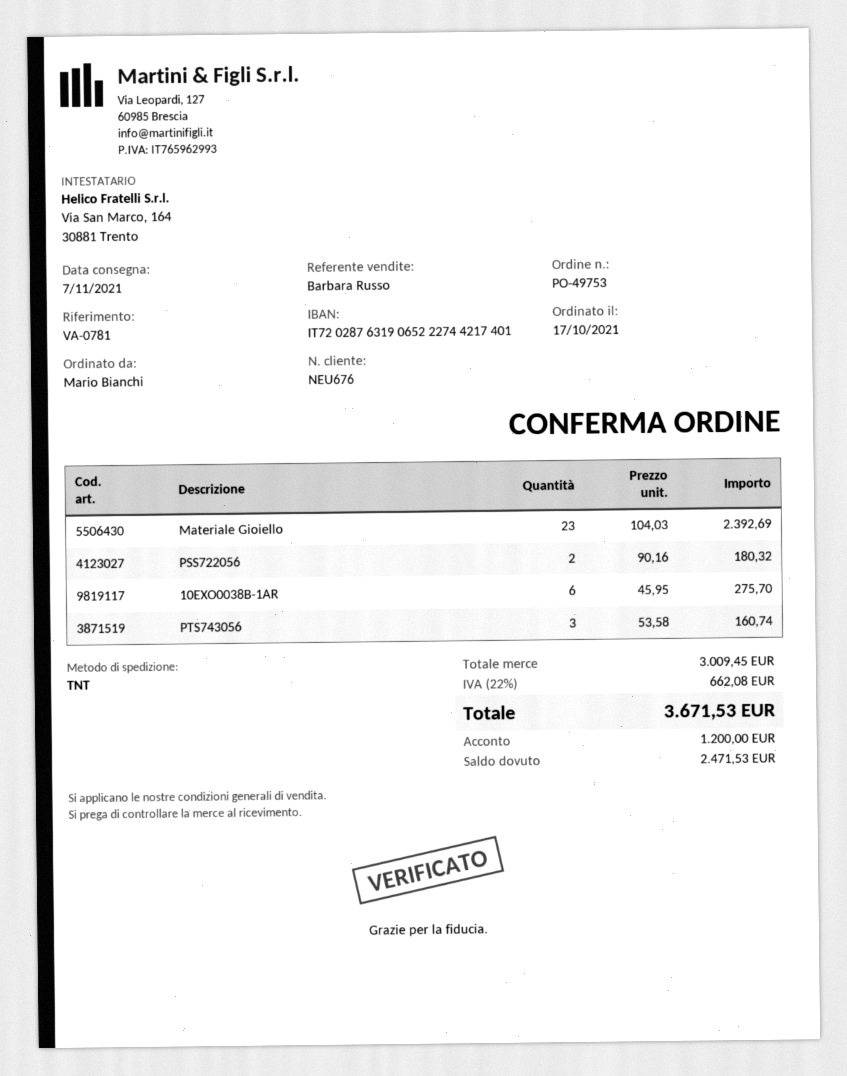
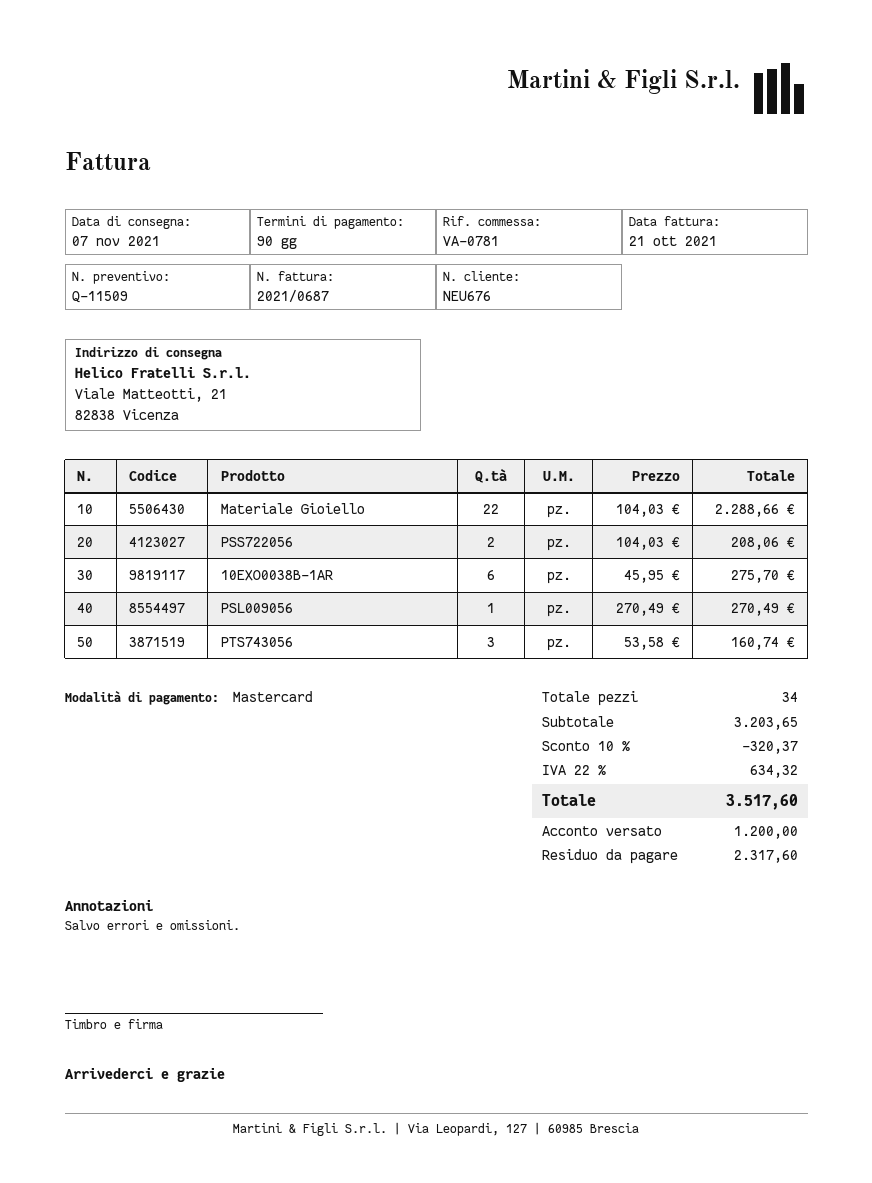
Materiale Gioiello: 23 x 104.03 = 2392.69 -> 22 x 104.03 = 2288.66
PSS722056: 2 x 90.16 = 180.32 -> 2 x 104.03 = 208.06
PSL009056: none -> 1 x 270.49 = 270.49
subtotal: 3009.45 -> 3203.65
discount: none -> 10% = 320.37
tax: 22% = 662.08 -> 22% = 634.32
total: 3671.53 -> 3517.60
balance: 2471.53 -> 2317.60

